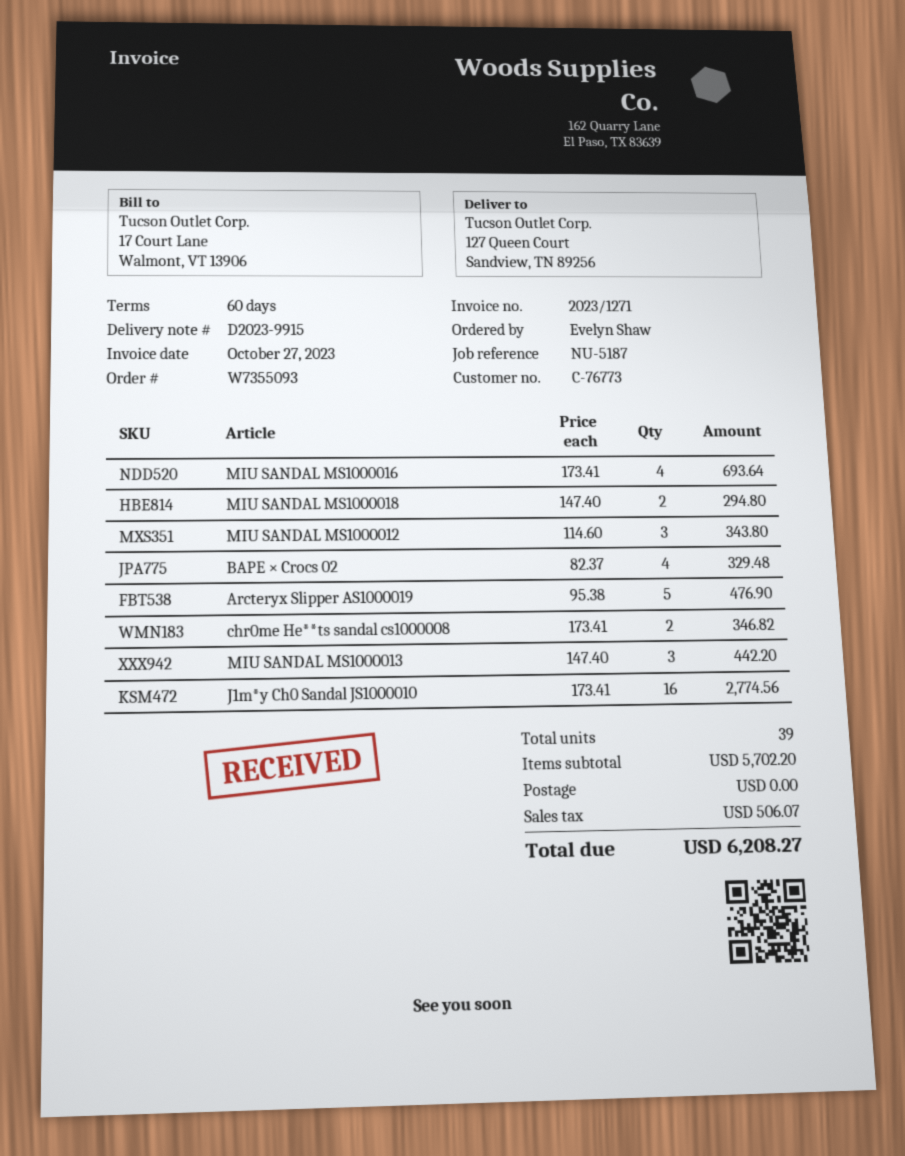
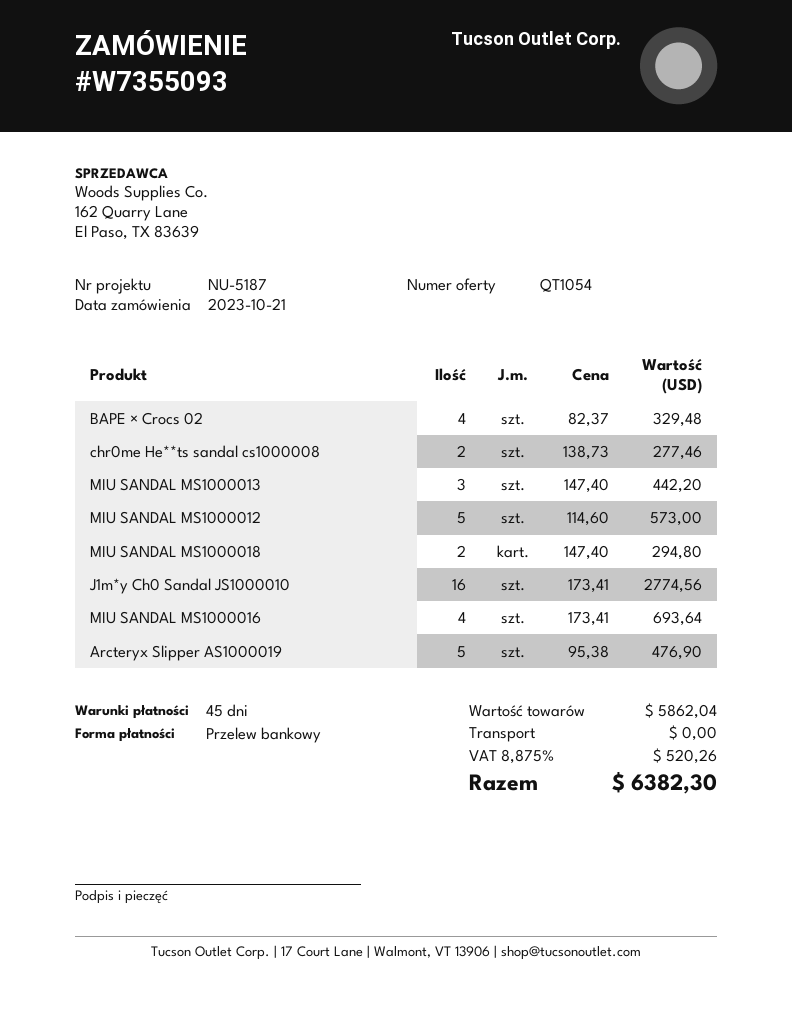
payment terms: 60 days -> 45 days
MIU SANDAL MS1000012: 3 x 114.60 = 343.80 -> 5 x 114.60 = 573.00
chr0me He**ts sandal cs1000008: 2 x 173.41 = 346.82 -> 2 x 138.73 = 277.46
subtotal: 5702.20 -> 5862.04
tax: 506.07 -> 520.26
total: 6208.27 -> 6382.30

